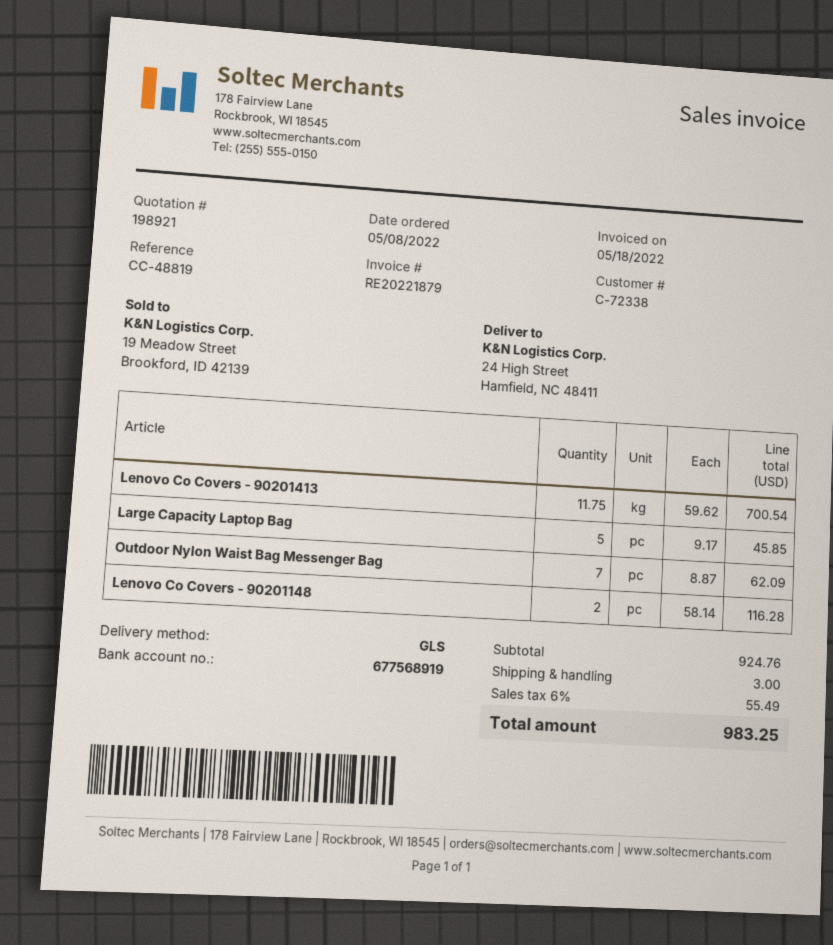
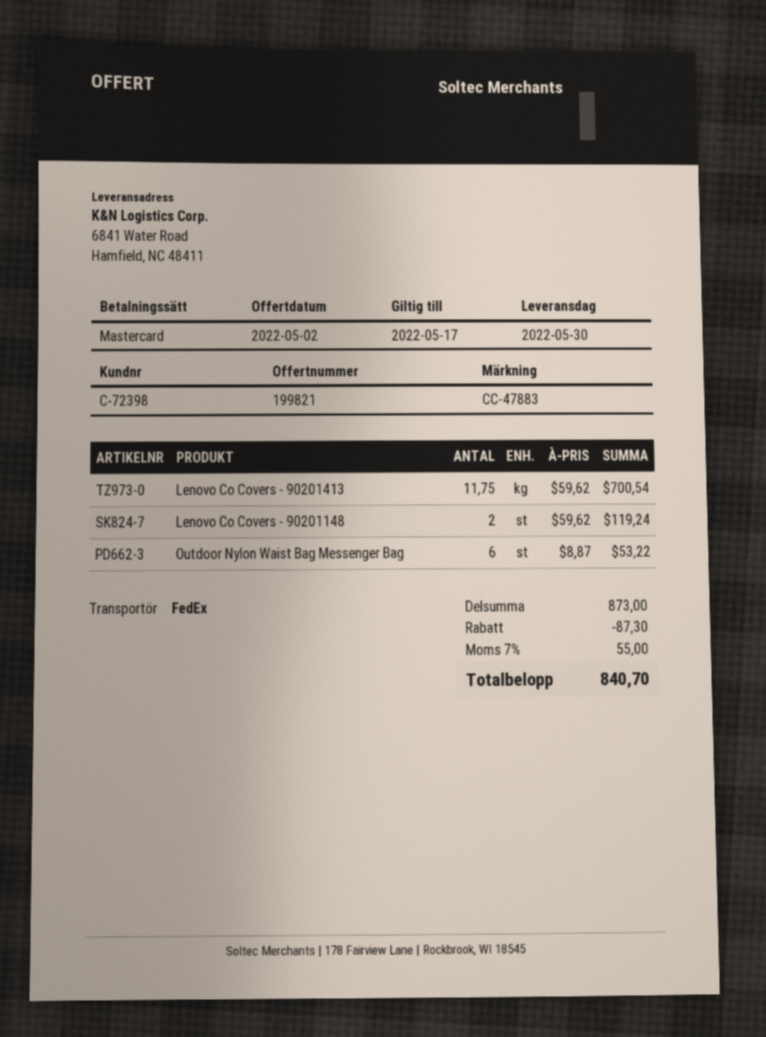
quote number: 198921 -> 199821
customer number: C-72338 -> C-72398
reference: CC-48819 -> CC-47883
shipping method: GLS -> FedEx
ship to: 24 High Street, Hamfield, NC 48411 -> 6841 Water Road, Hamfield, NC 48411
Large Capacity Laptop Bag: 5 x 9.17 = 45.85 -> none
Outdoor Nylon Waist Bag Messenger Bag: 7 x 8.87 = 62.09 -> 6 x 8.87 = 53.22
Lenovo Co Covers - 90201148: 2 x 58.14 = 116.28 -> 2 x 59.62 = 119.24
subtotal: 924.76 -> 873.00
discount: none -> 87.30
shipping: 3.00 -> none
tax: 6% = 55.49 -> 7% = 55.00
total: 983.25 -> 840.70

